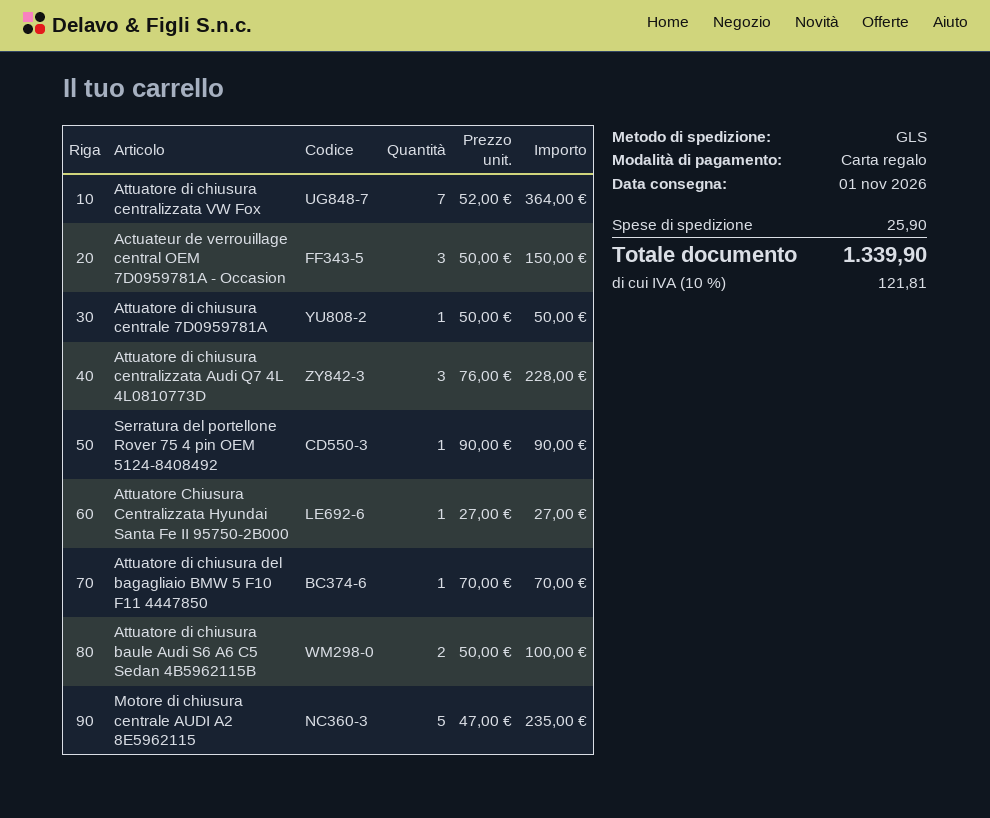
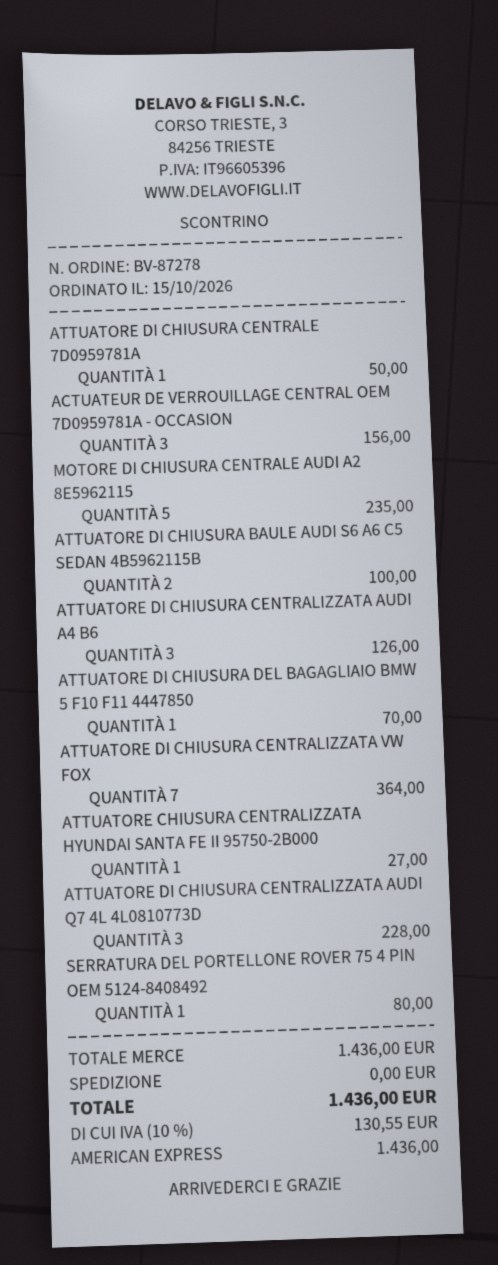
payment method: gift card -> American Express
Actuateur de verrouillage central OEM 7D0959781A - Occasion: 3 for 150.00 -> 3 for 156.00
Serratura del portellone Rover 75 4 pin OEM 5124-8408492: 1 for 90.00 -> 1 for 80.00
ATTUATORE DI CHIUSURA CENTRALIZZATA AUDI A4 B6: none -> 3 for 126.00
shipping: 25.90 -> 0.00
tax: 10% = 121.81 -> 10% = 130.55
total: 1339.90 -> 1436.00

